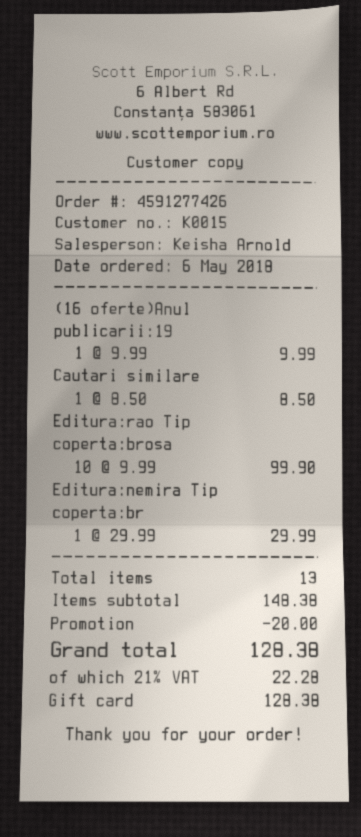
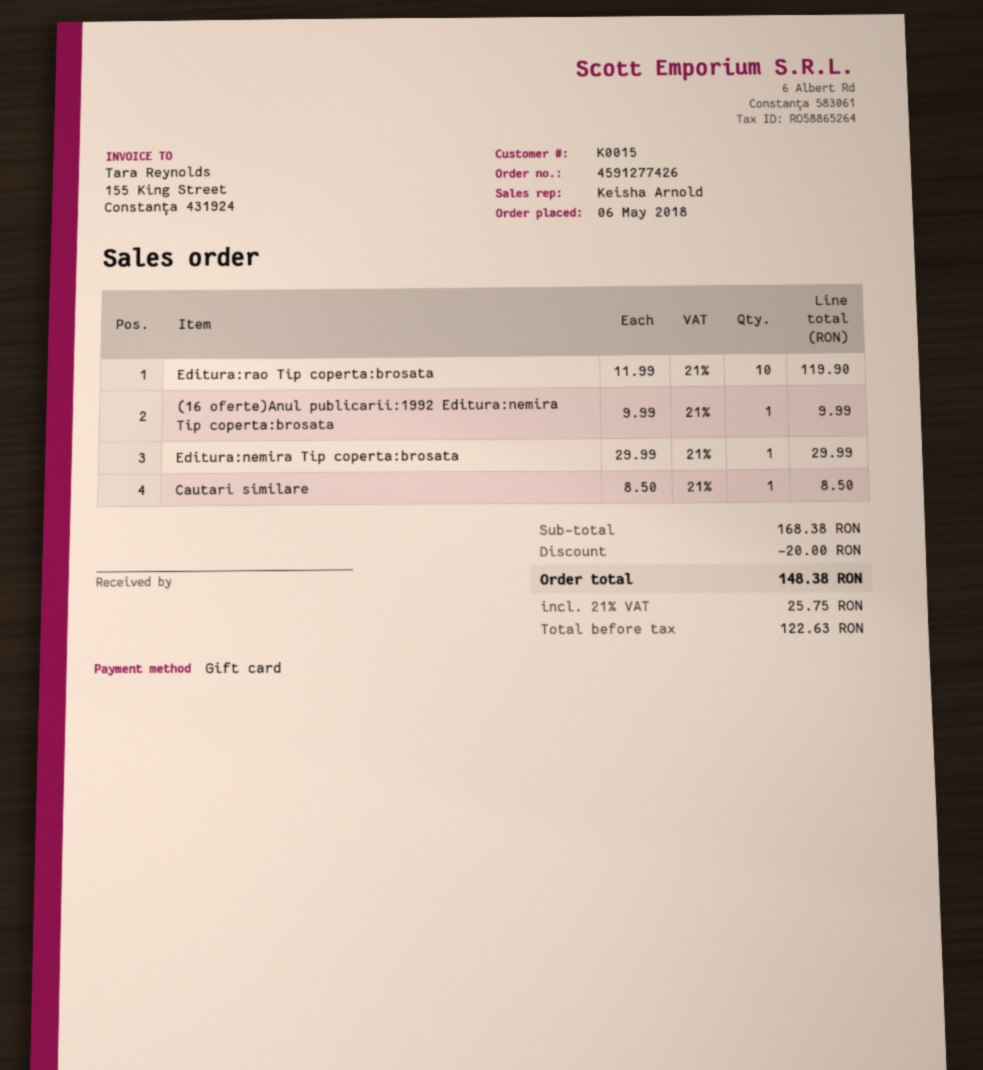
Editura:rao Tip coperta:brosa: 10 x 9.99 = 99.90 -> 10 x 11.99 = 119.90
subtotal: 148.38 -> 168.38
tax: 21% = 22.28 -> 21% = 25.75
total: 128.38 -> 148.38

